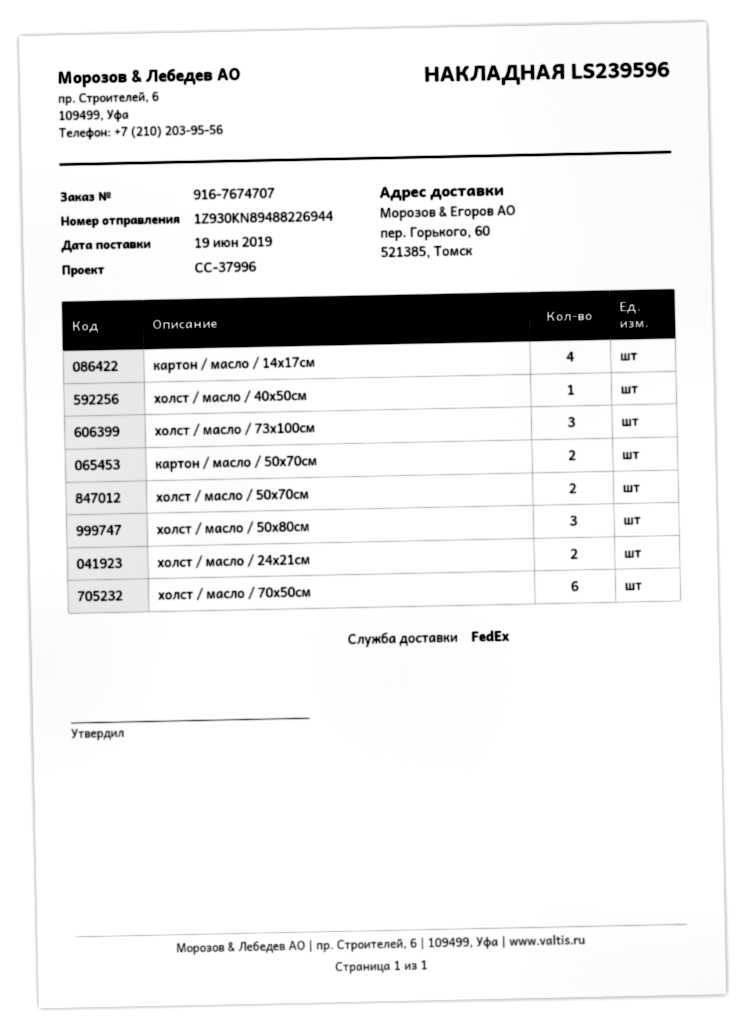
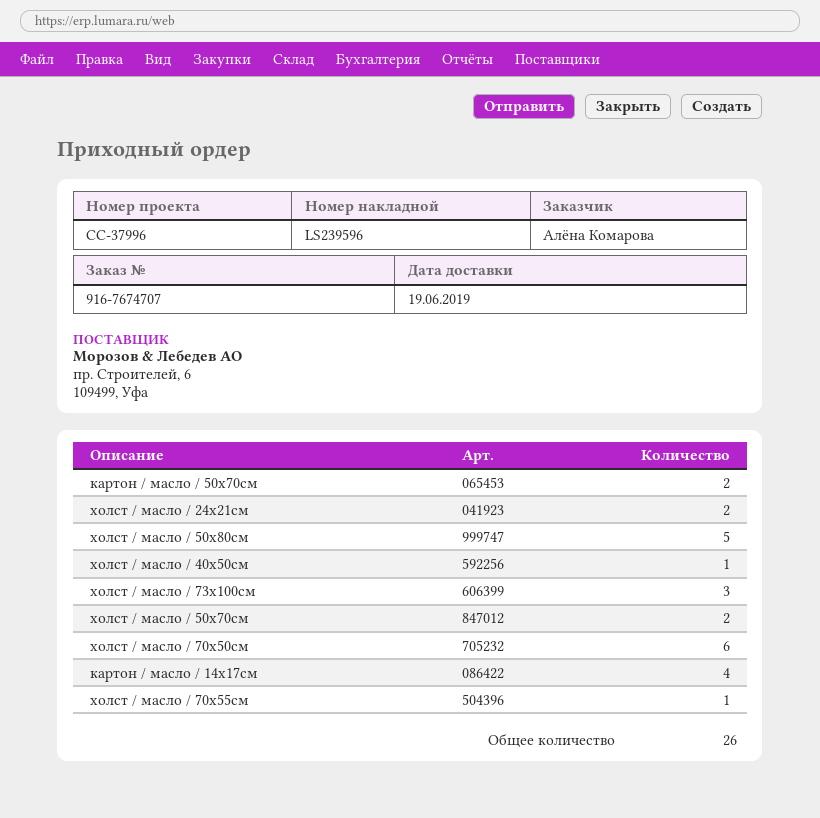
холст / масло / 50x80см: 3 -> 5
холст / масло / 70x55см: none -> 1

